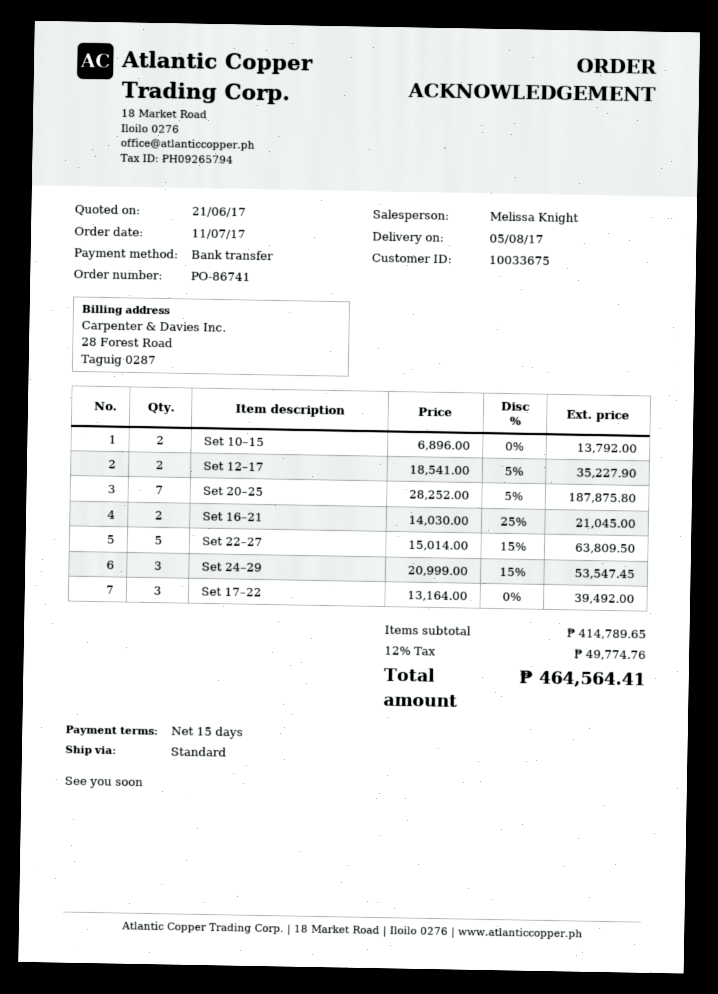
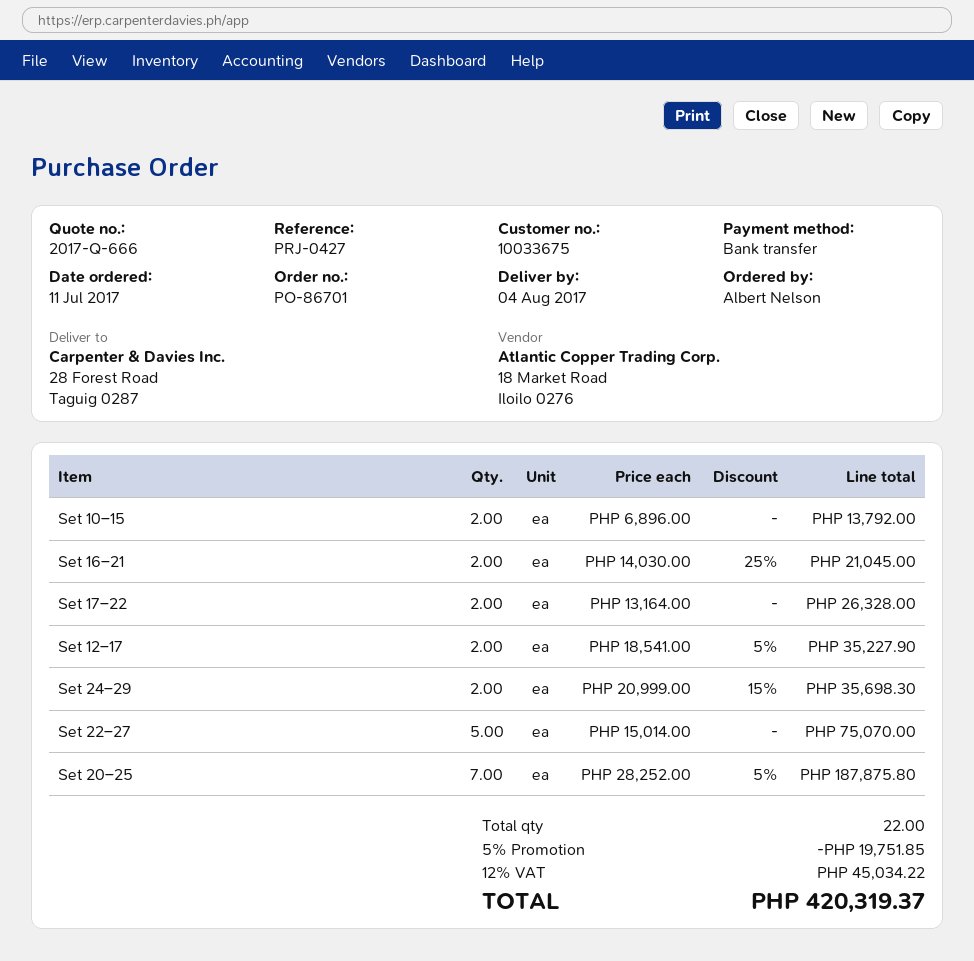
order number: PO-86741 -> PO-86701
delivery date: 2017-08-05 -> 2017-08-04
Set 22–27: 5 x 15014.00 - 15% = 63809.50 -> 5 x 15014.00 = 75070.00
Set 24–29: 3 x 20999.00 - 15% = 53547.45 -> 2 x 20999.00 - 15% = 35698.30
Set 17–22: 3 x 13164.00 = 39492.00 -> 2 x 13164.00 = 26328.00
discount: none -> 5% = 19751.85
tax: 12% = 49774.76 -> 12% = 45034.22
total: 464564.41 -> 420319.37

